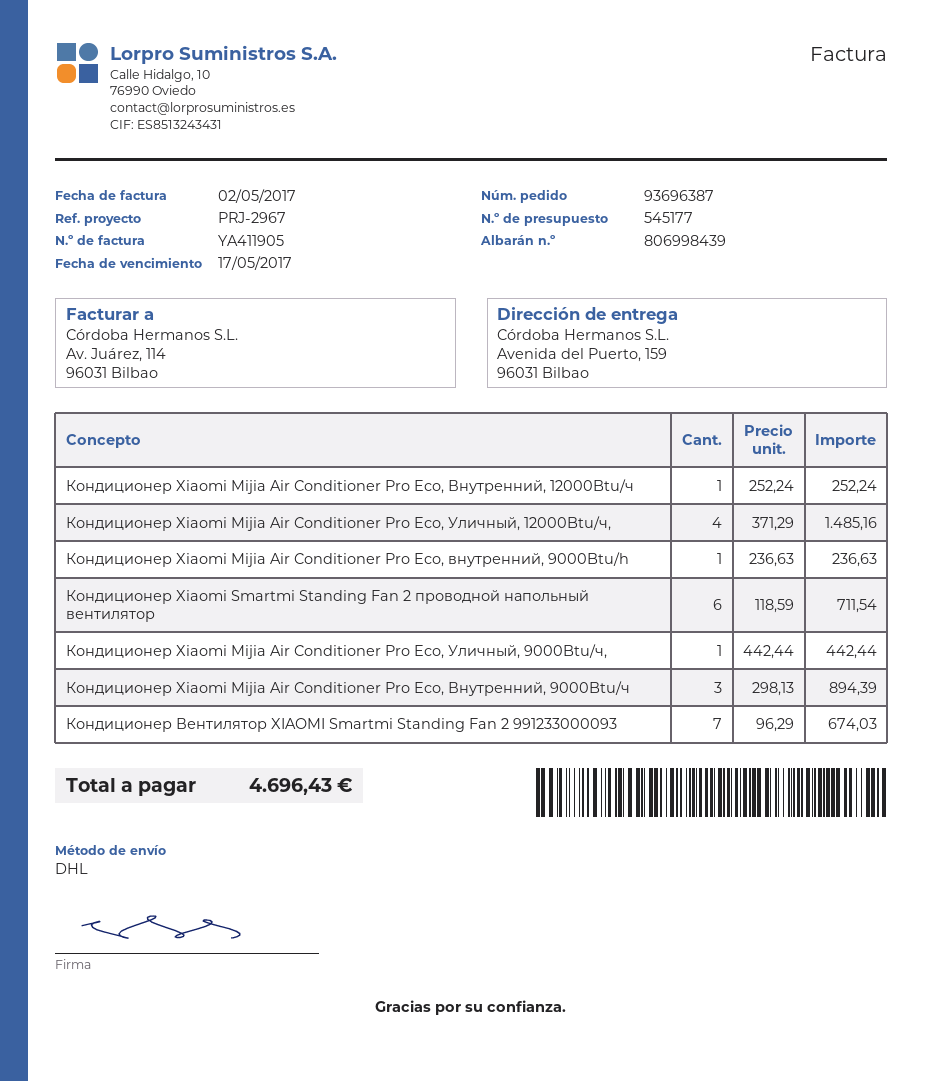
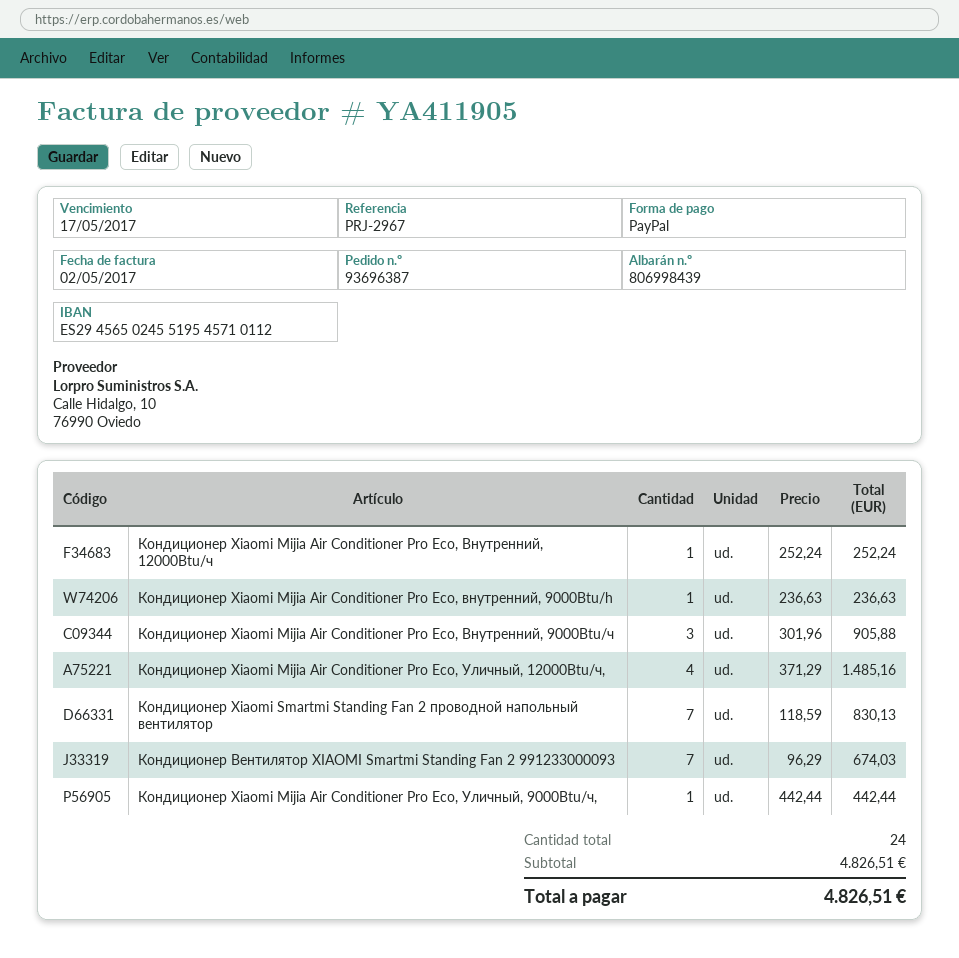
Кондиционер Xiaomi Smartmi Standing Fan 2 проводной напольный вентилятор: 6 x 118.59 = 711.54 -> 7 x 118.59 = 830.13
Кондиционер Xiaomi Mijia Air Conditioner Pro Eco, Внутренний, 9000Btu/ч: 3 x 298.13 = 894.39 -> 3 x 301.96 = 905.88
total: 4696.43 -> 4826.51

